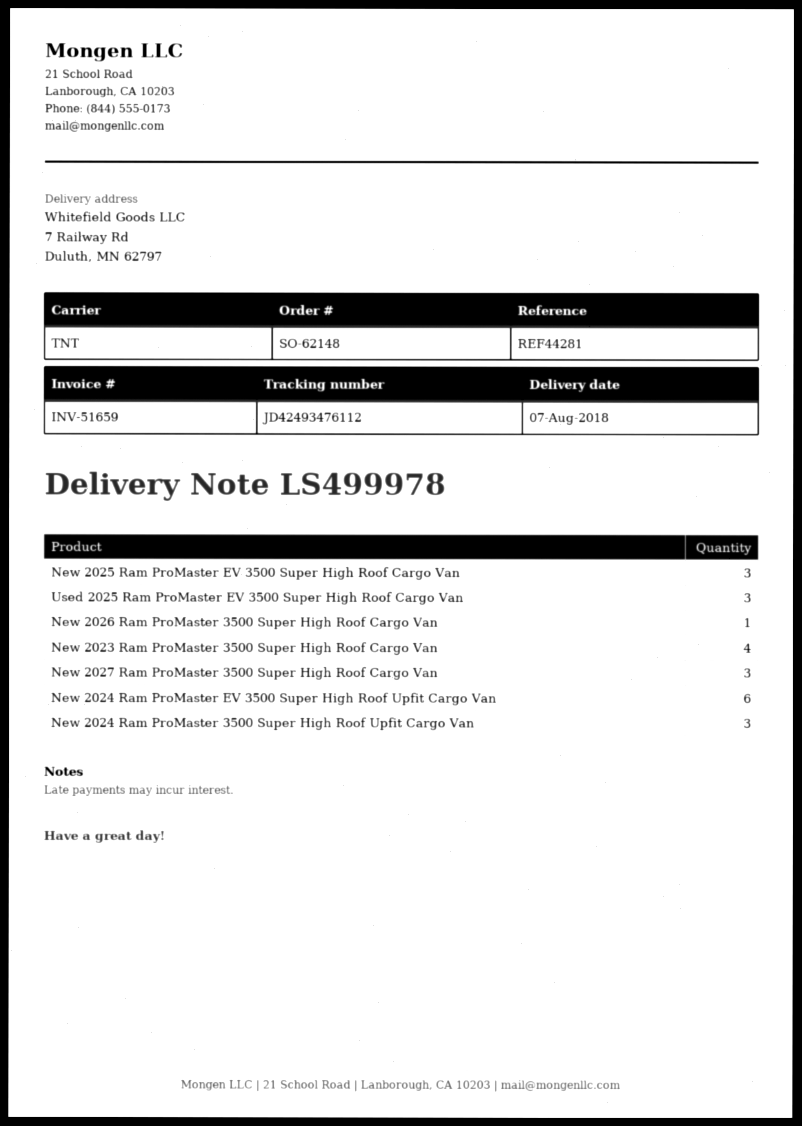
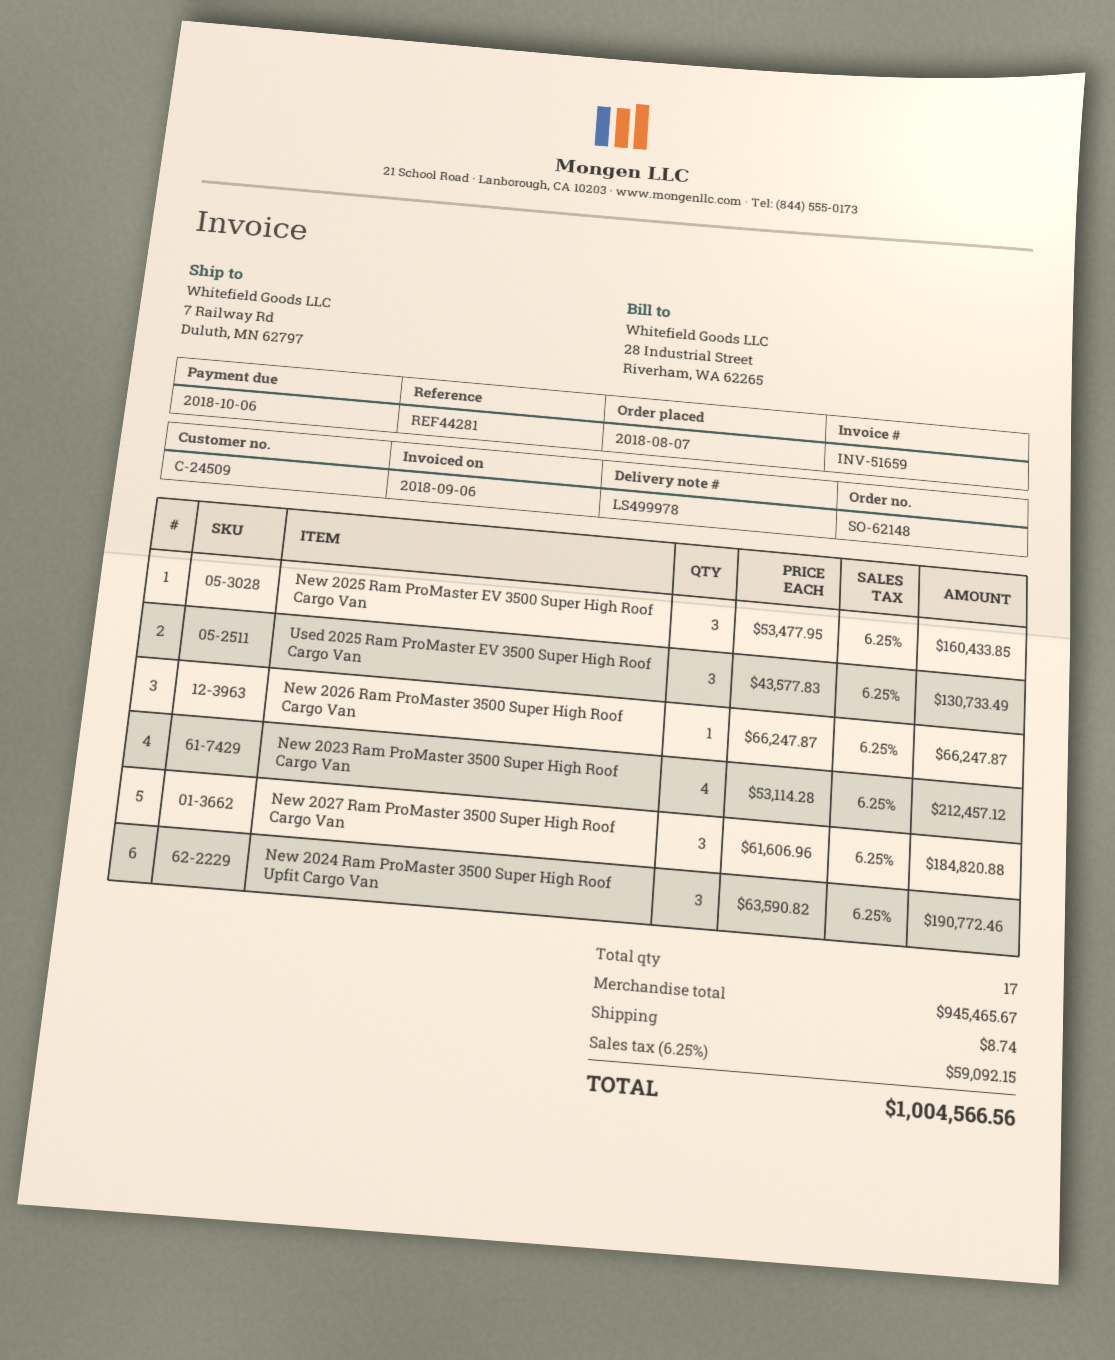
New 2024 Ram ProMaster EV 3500 Super High Roof Upfit Cargo Van: 6 -> none

